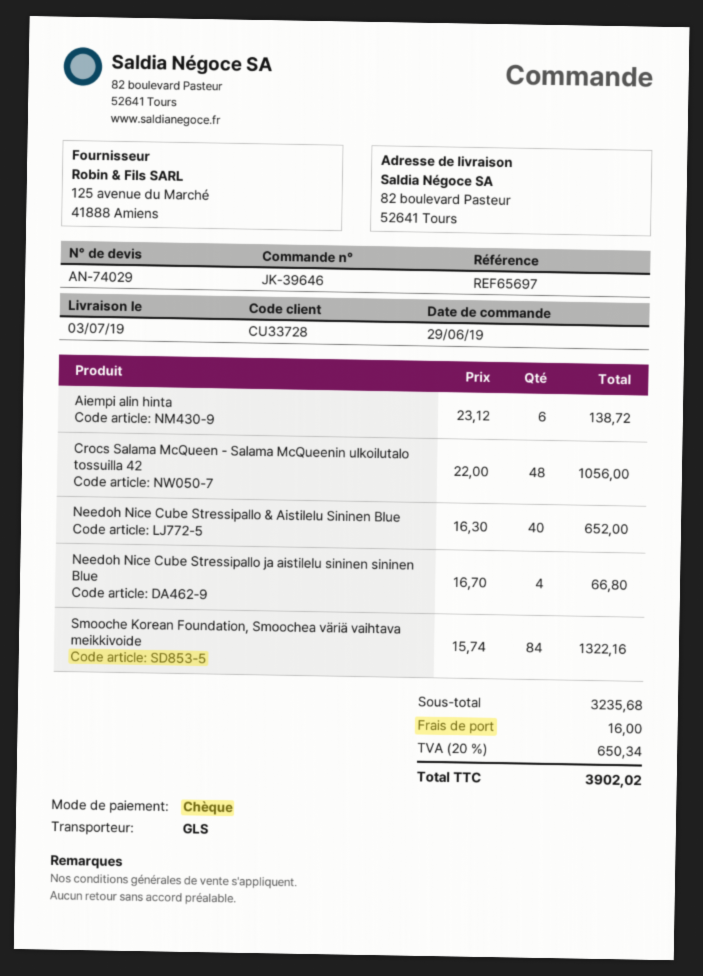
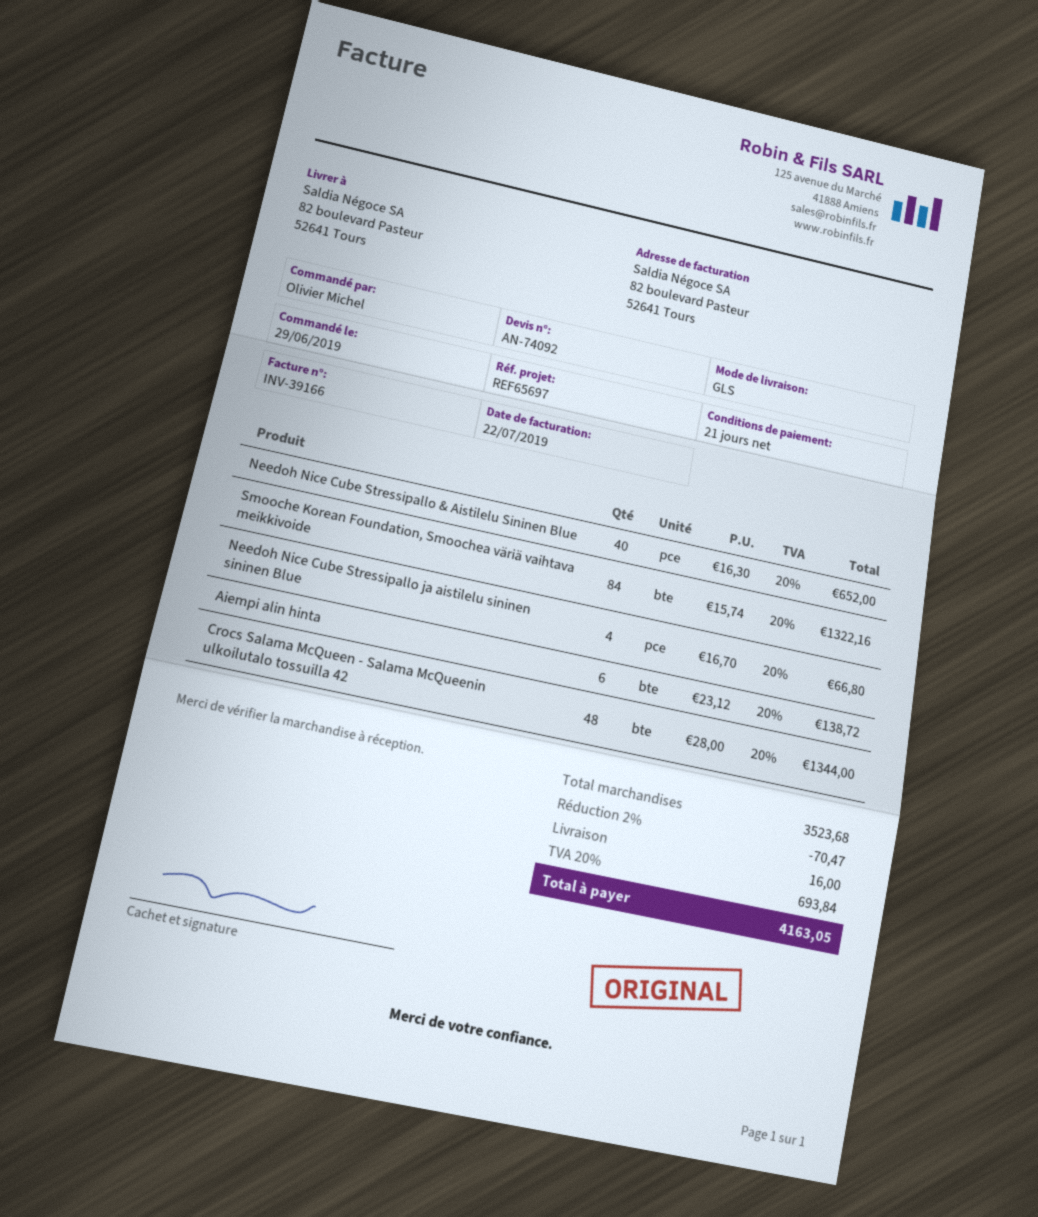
quote number: AN-74029 -> AN-74092
Crocs Salama McQueen - Salama McQueenin ulkoilutalo tossuilla 42: 48 x 22.00 = 1056.00 -> 48 x 28.00 = 1344.00
subtotal: 3235.68 -> 3523.68
discount: none -> 2% = 70.47
tax: 20% = 650.34 -> 20% = 693.84
total: 3902.02 -> 4163.05

